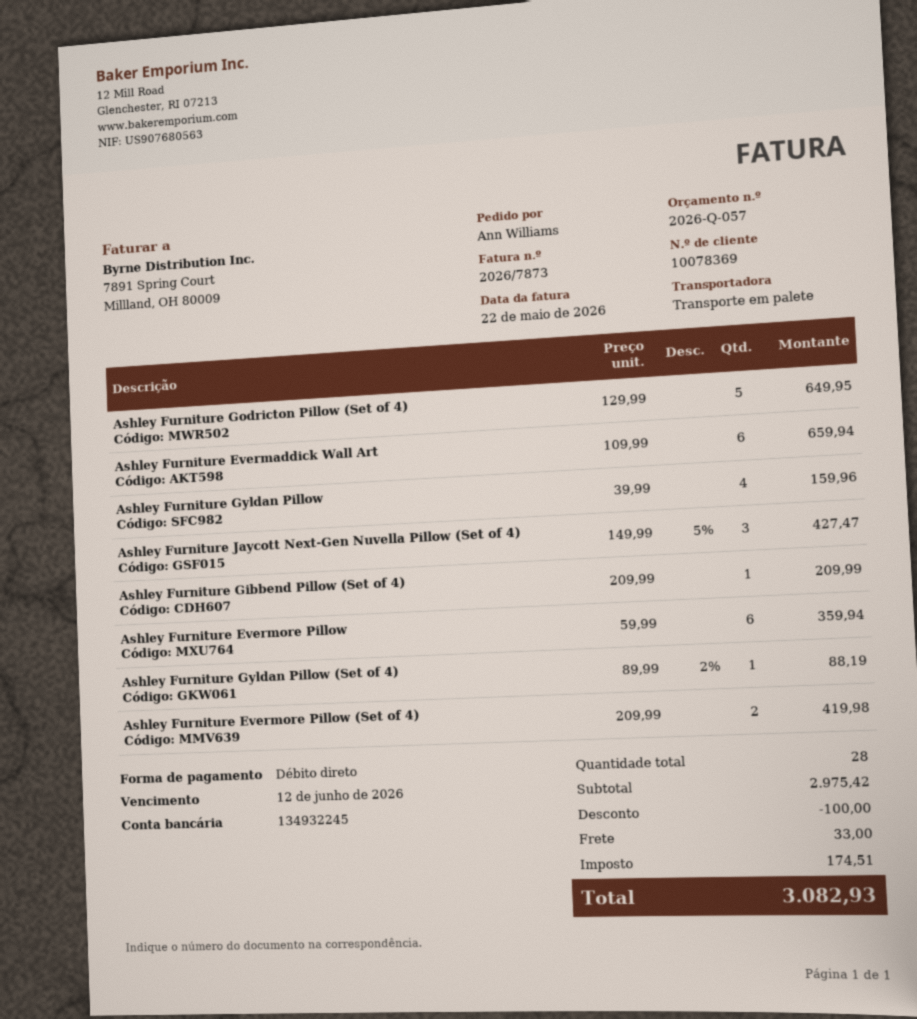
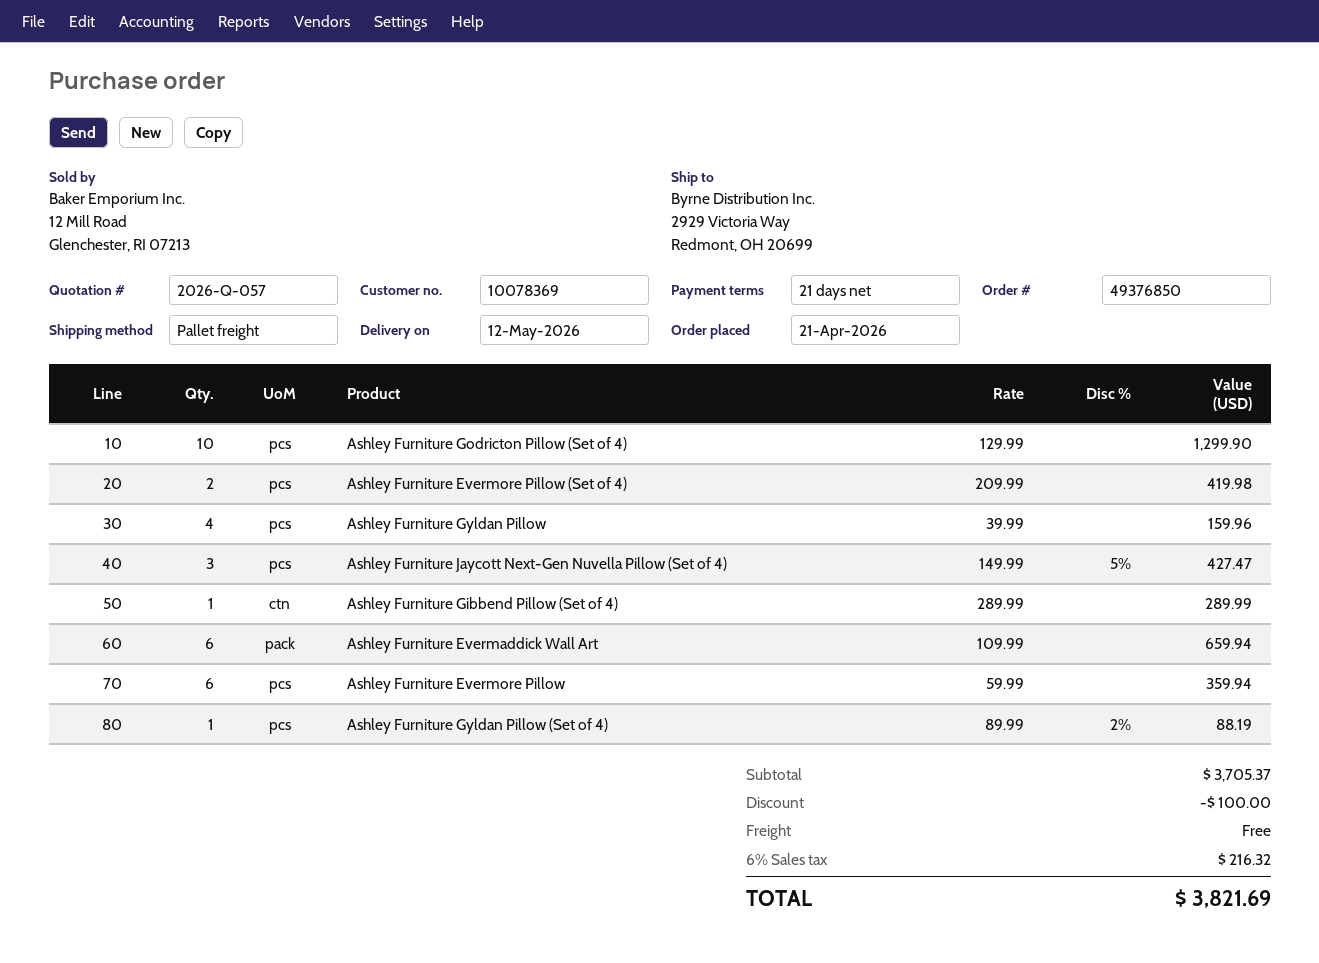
Ashley Furniture Godricton Pillow (Set of 4): 5 x 129.99 = 649.95 -> 10 x 129.99 = 1299.90
Ashley Furniture Gibbend Pillow (Set of 4): 1 x 209.99 = 209.99 -> 1 x 289.99 = 289.99
subtotal: 2975.42 -> 3705.37
shipping: 33.00 -> 0.00
tax: 174.51 -> 216.32
total: 3082.93 -> 3821.69

